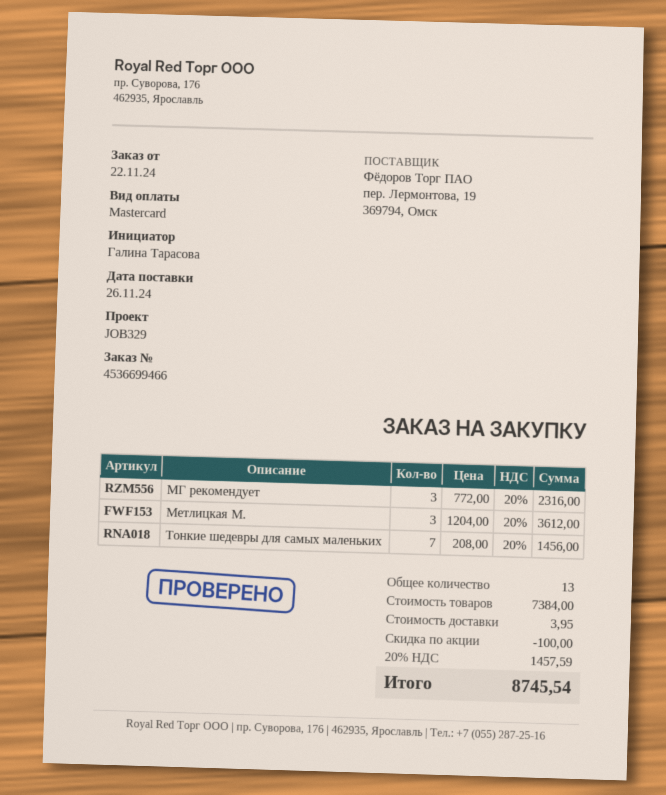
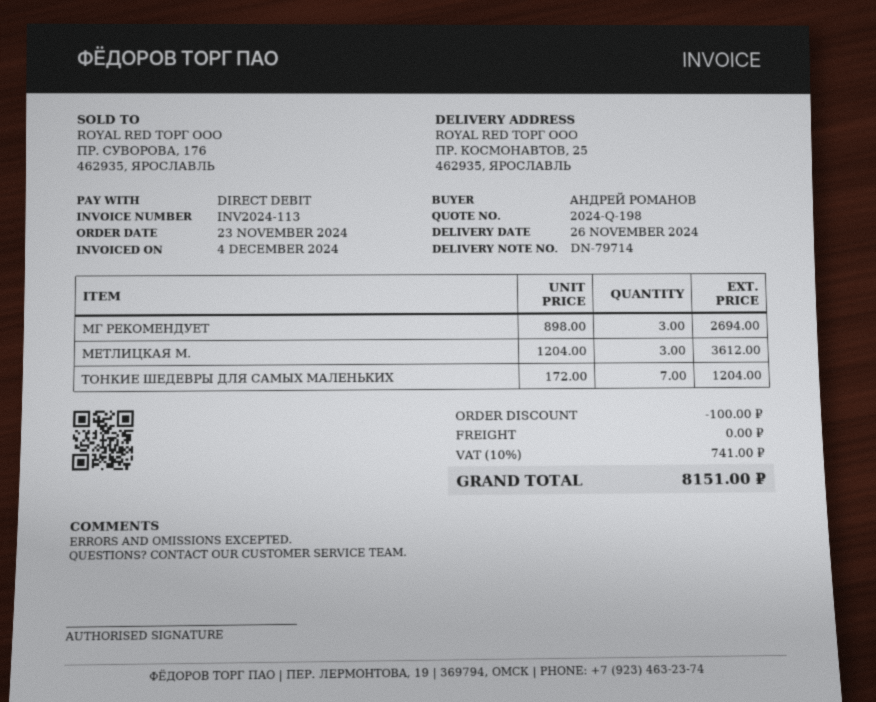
order date: 2024-11-22 -> 2024-11-23
ordered by: Галина Тарасова -> АНДРЕЙ РОМАНОВ
payment method: Mastercard -> direct debit
МГ рекомендует: 3 x 772.00 = 2316.00 -> 3 x 898.00 = 2694.00
Тонкие шедевры для самых маленьких: 7 x 208.00 = 1456.00 -> 7 x 172.00 = 1204.00
shipping: 3.95 -> 0.00
tax: 20% = 1457.59 -> 10% = 741.00
total: 8745.54 -> 8151.00

